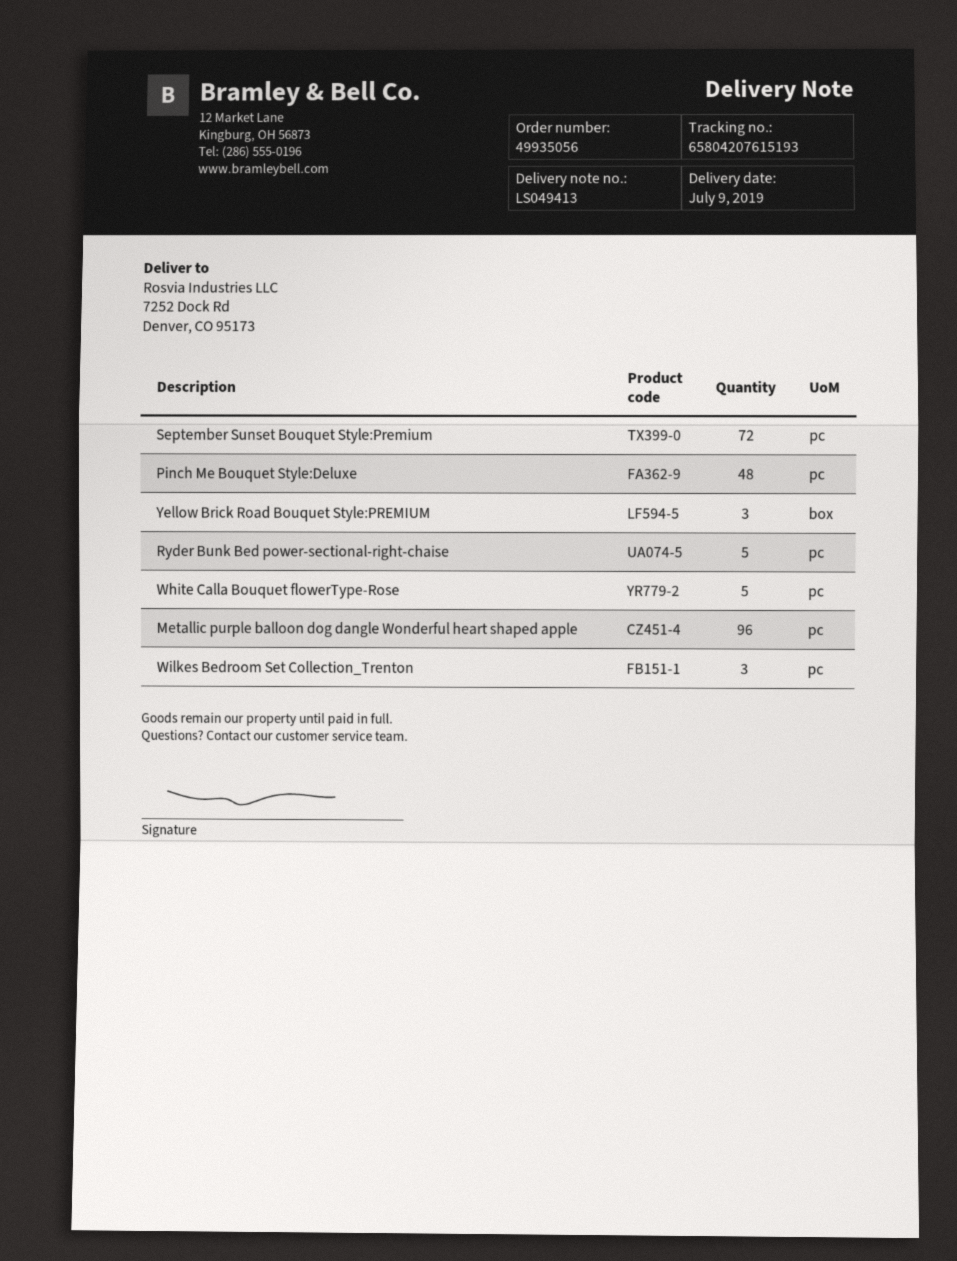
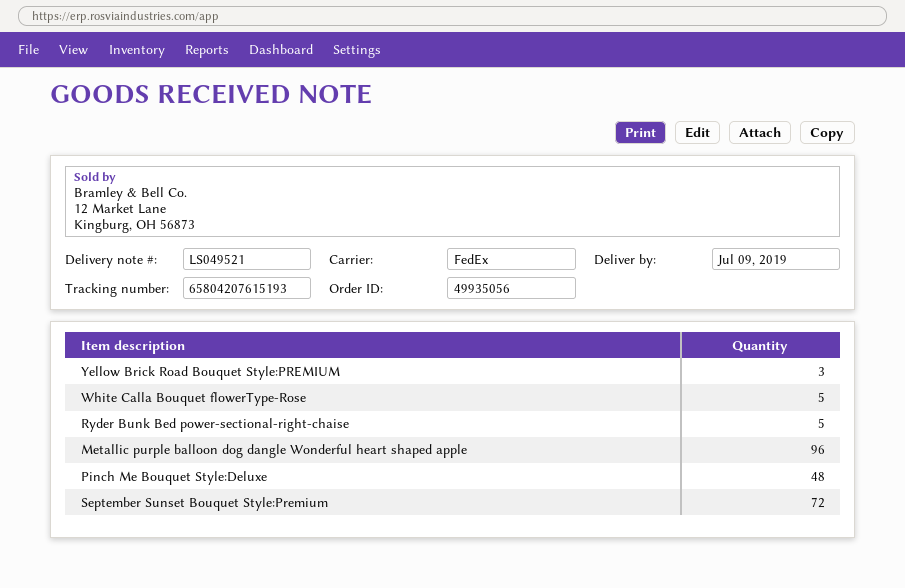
delivery note number: LS049413 -> LS049521
Wilkes Bedroom Set Collection_Trenton: 3 -> none

